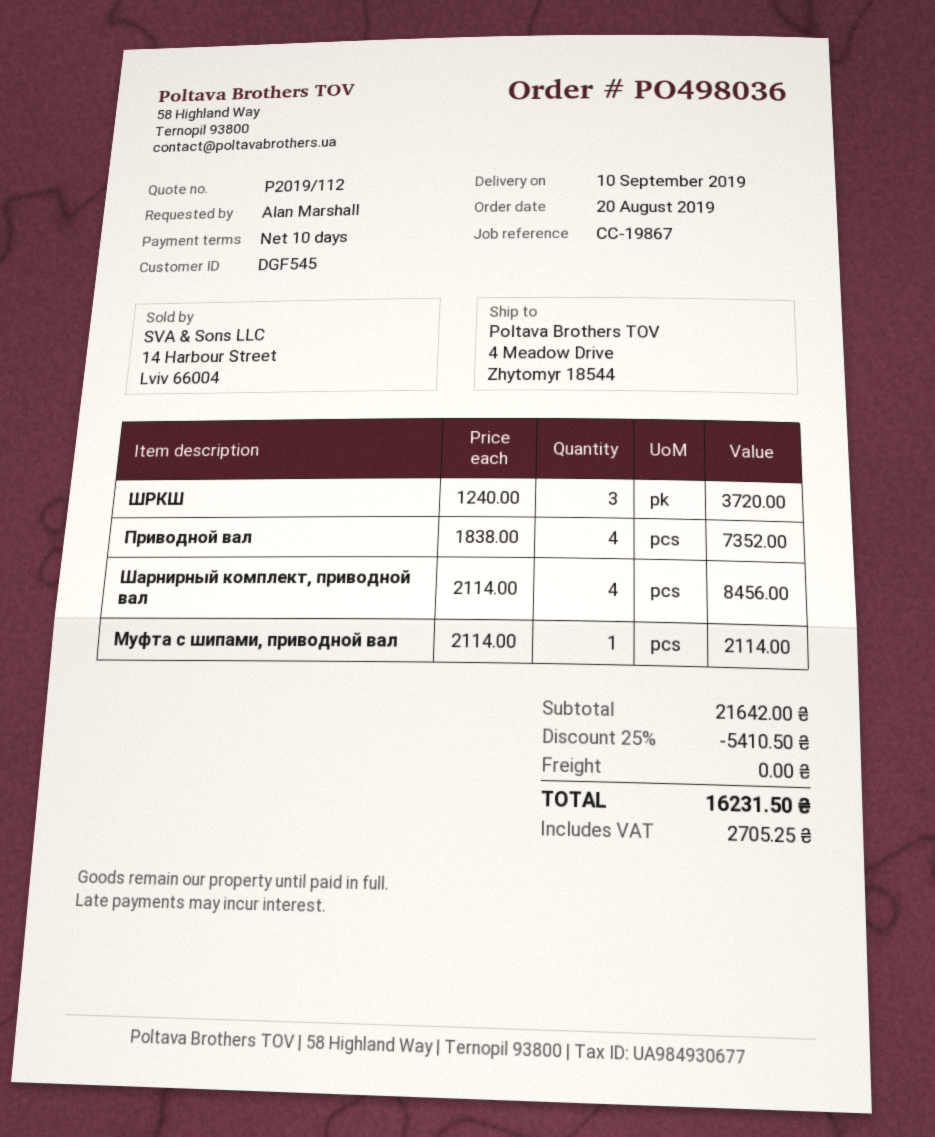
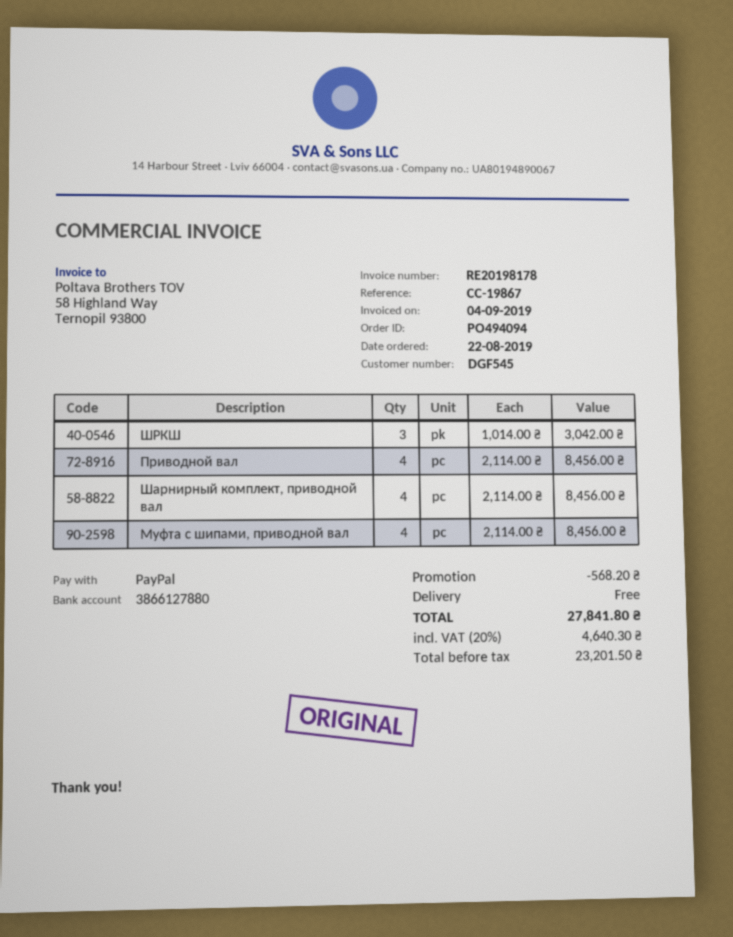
order number: PO498036 -> PO494094
order date: 2019-08-20 -> 2019-08-22
ШРКШ: 3 x 1240.00 = 3720.00 -> 3 x 1014.00 = 3042.00
Приводной вал: 4 x 1838.00 = 7352.00 -> 4 x 2114.00 = 8456.00
Муфта с шипами, приводной вал: 1 x 2114.00 = 2114.00 -> 4 x 2114.00 = 8456.00
discount: 5410.50 -> 568.20
tax: 2705.25 -> 4640.30
total: 16231.50 -> 27841.80

